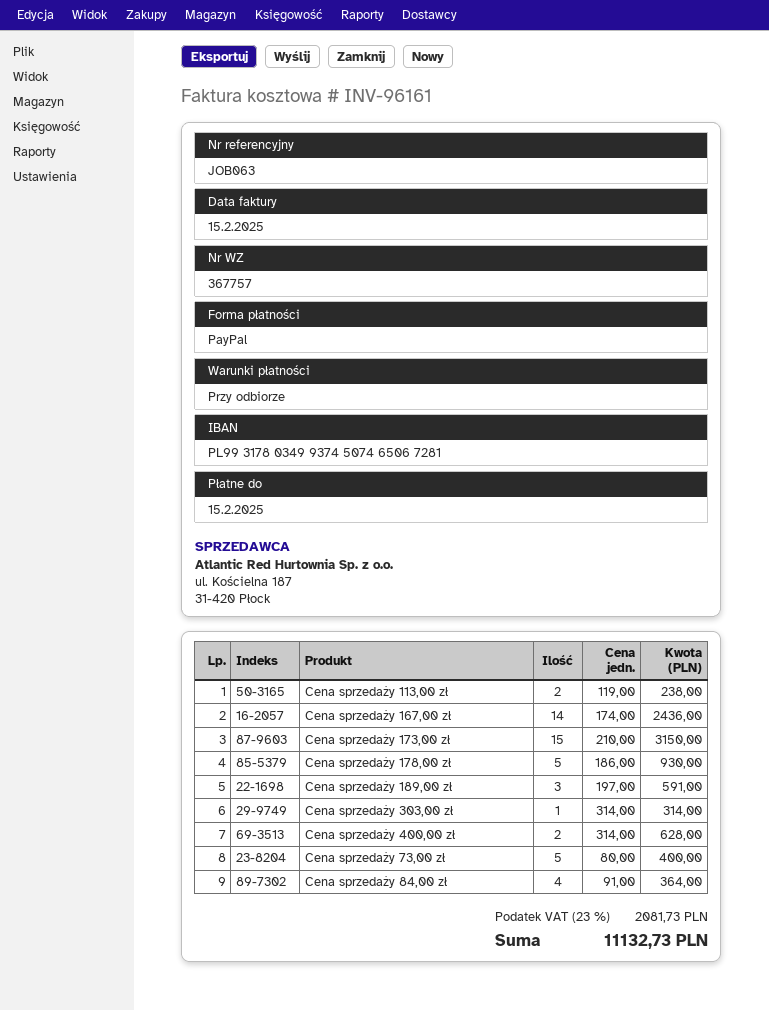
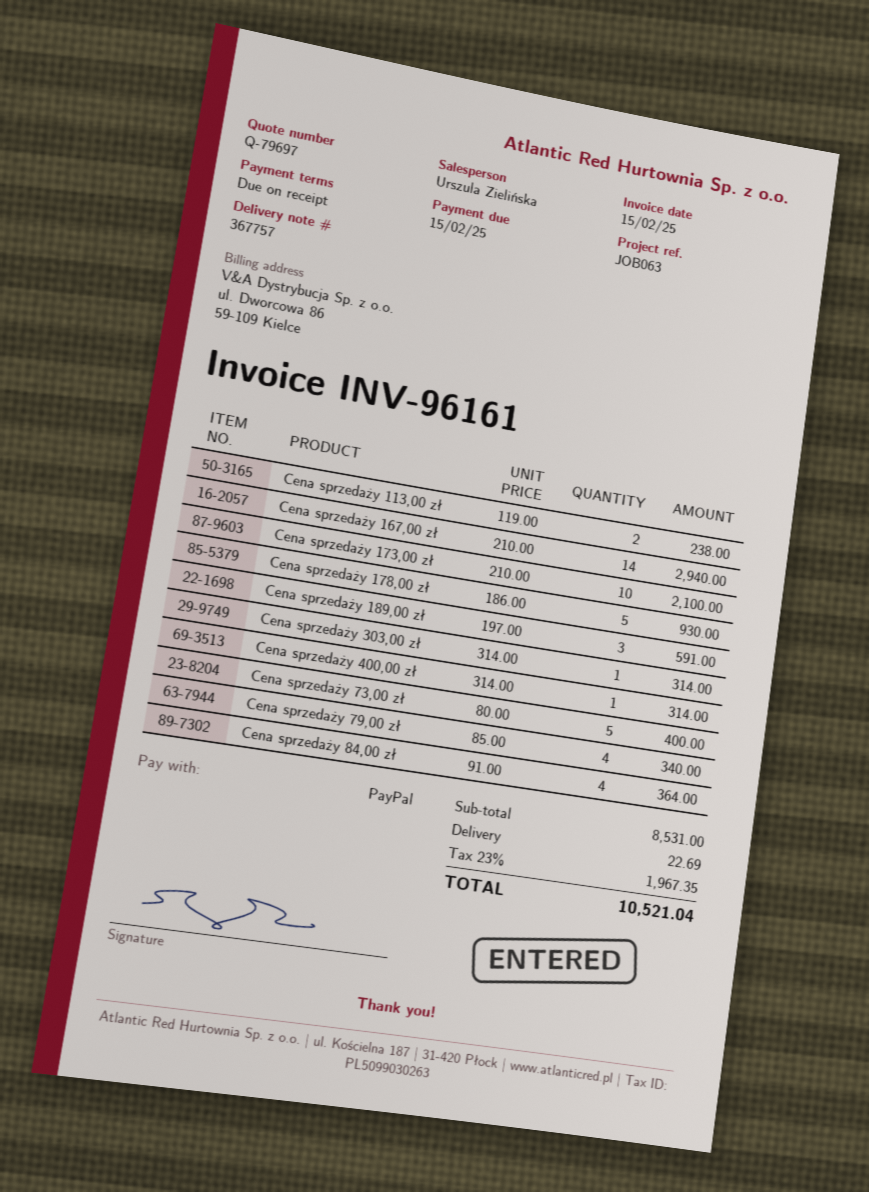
Cena sprzedaży 167,00 zł: 14 x 174.00 = 2436.00 -> 14 x 210.00 = 2940.00
Cena sprzedaży 173,00 zł: 15 x 210.00 = 3150.00 -> 10 x 210.00 = 2100.00
Cena sprzedaży 400,00 zł: 2 x 314.00 = 628.00 -> 1 x 314.00 = 314.00
Cena sprzedaży 79,00 zł: none -> 4 x 85.00 = 340.00
shipping: none -> 22.69
tax: 23% = 2081.73 -> 23% = 1967.35
total: 11132.73 -> 10521.04

